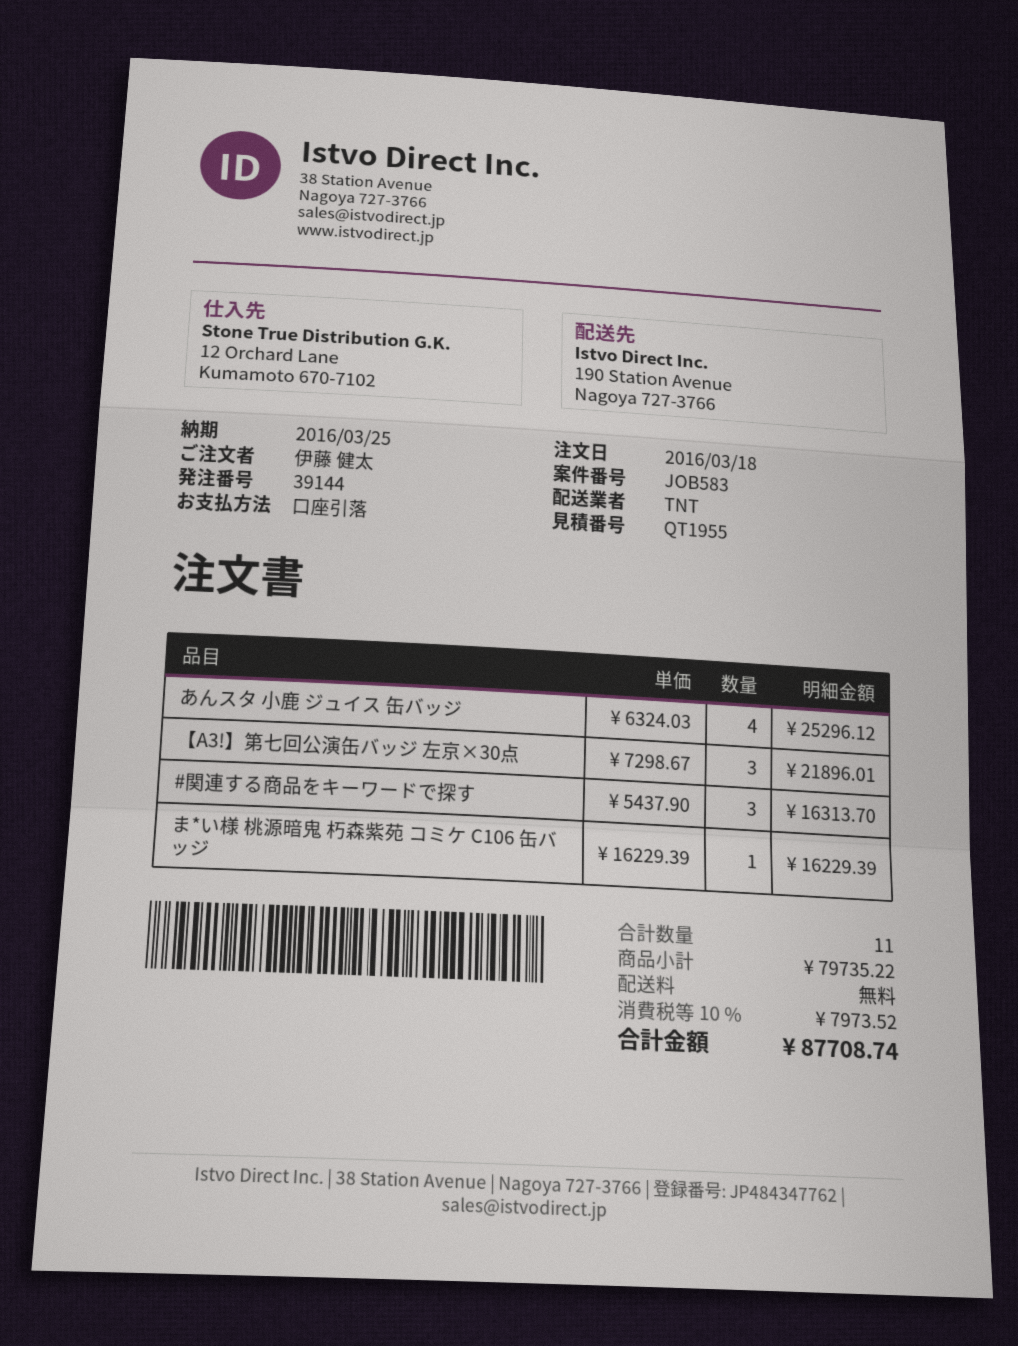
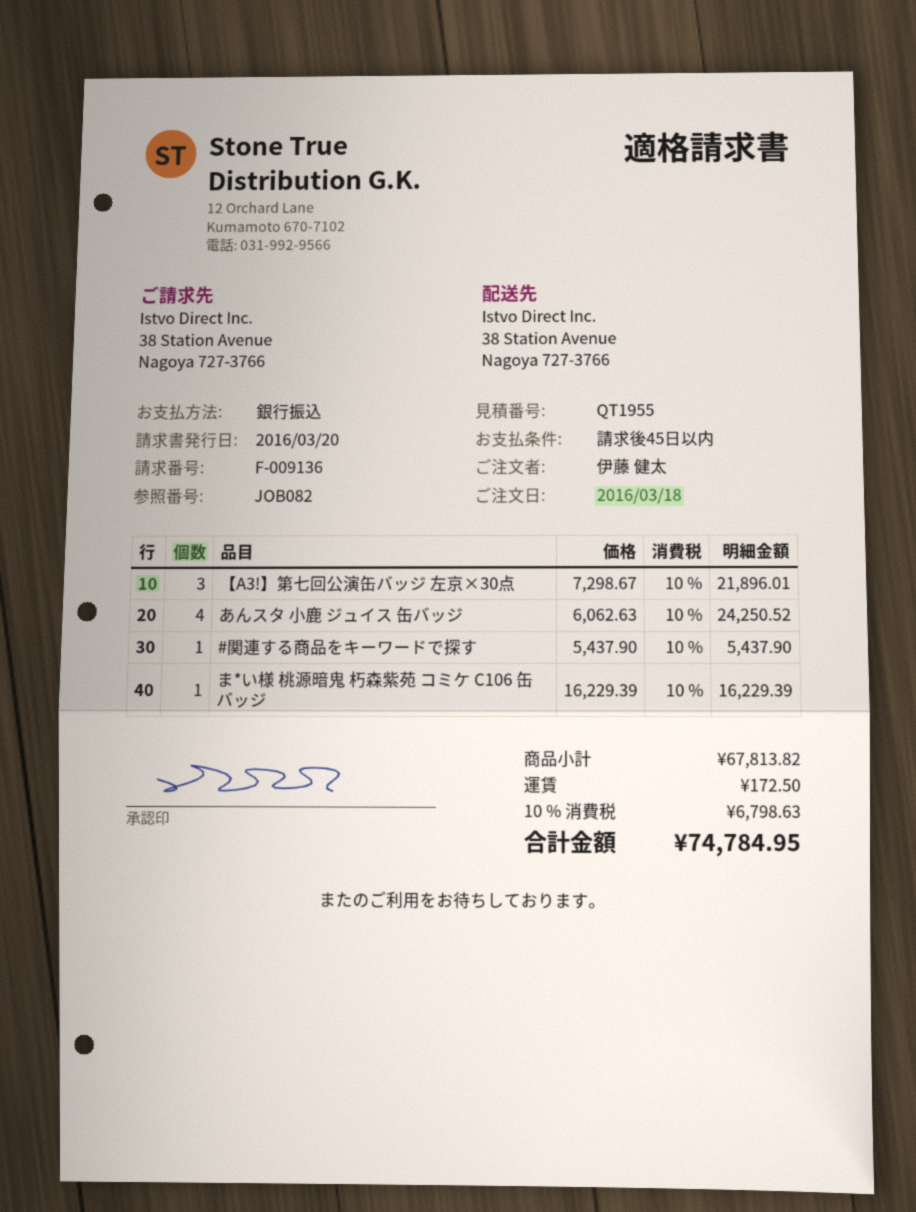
reference: JOB583 -> JOB082
payment method: direct debit -> bank transfer
ship to: 190 Station Avenue, Nagoya 727-3766 -> 38 Station Avenue, Nagoya 727-3766
あんスタ 小鹿 ジュイス 缶バッジ: 4 x 6324.03 = 25296.12 -> 4 x 6062.63 = 24250.52
#関連する商品をキーワードで探す: 3 x 5437.90 = 16313.70 -> 1 x 5437.90 = 5437.90
subtotal: 79735.22 -> 67813.82
shipping: 0.00 -> 172.50
tax: 10% = 7973.52 -> 10% = 6798.63
total: 87708.74 -> 74784.95

